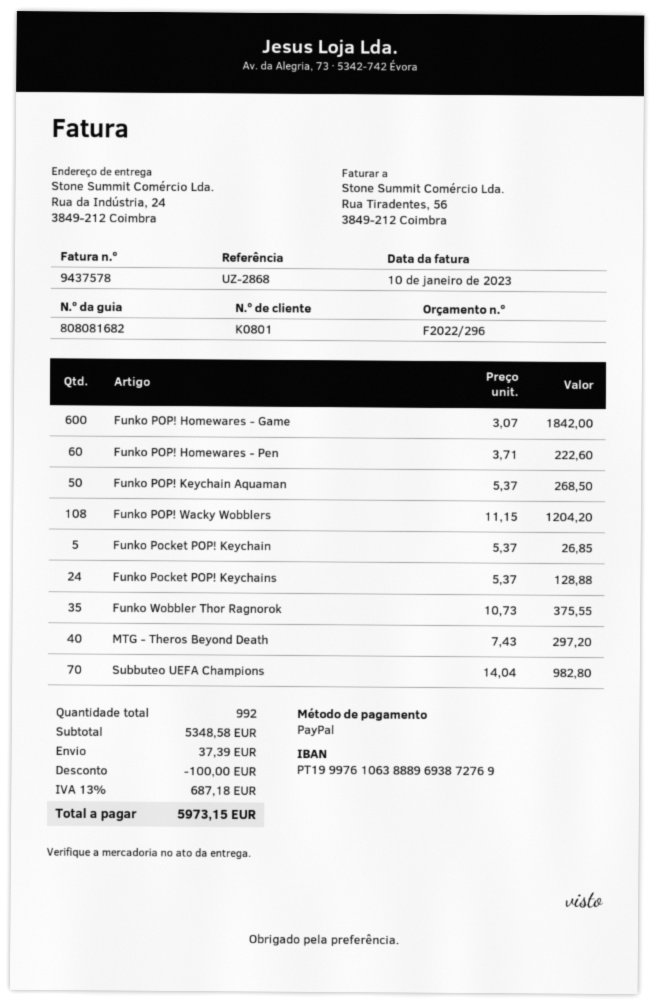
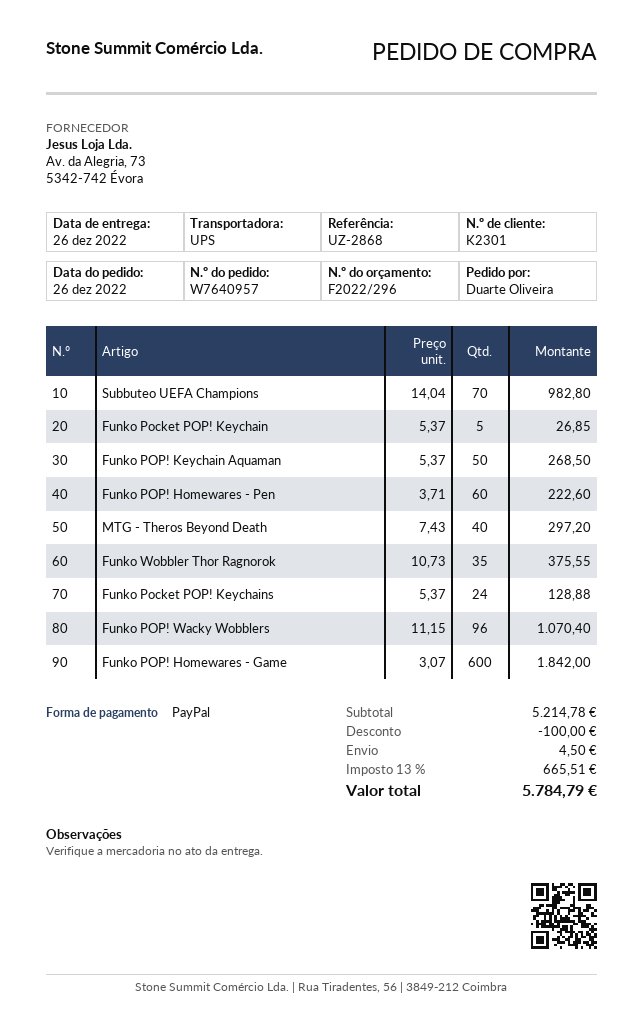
customer number: K0801 -> K2301
Funko POP! Wacky Wobblers: 108 x 11.15 = 1204.20 -> 96 x 11.15 = 1070.40
subtotal: 5348.58 -> 5214.78
shipping: 37.39 -> 4.50
tax: 13% = 687.18 -> 13% = 665.51
total: 5973.15 -> 5784.79

